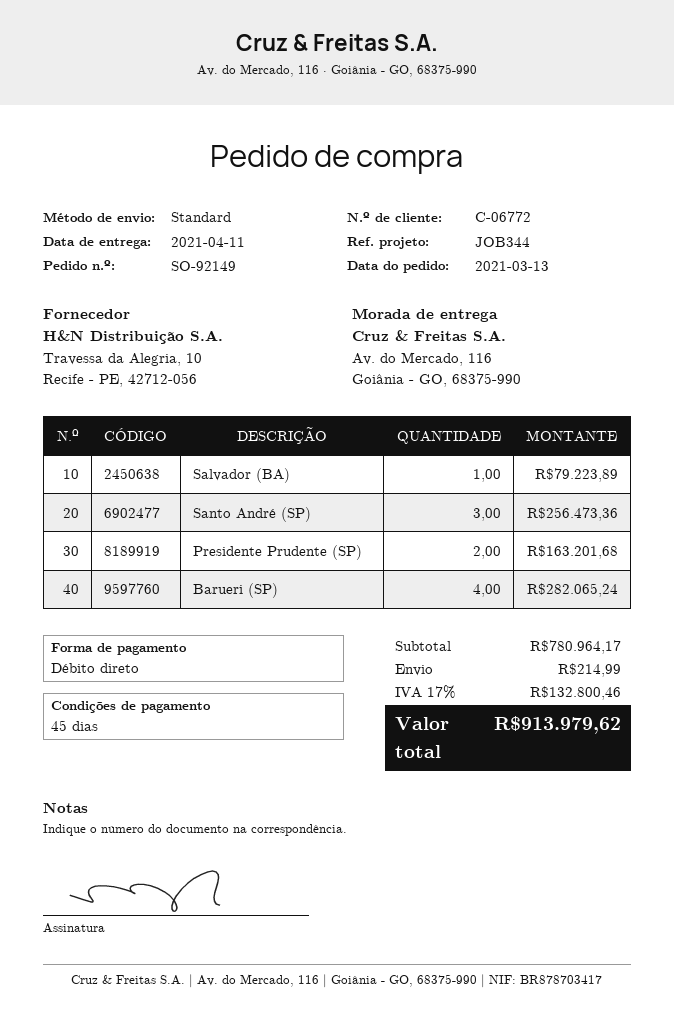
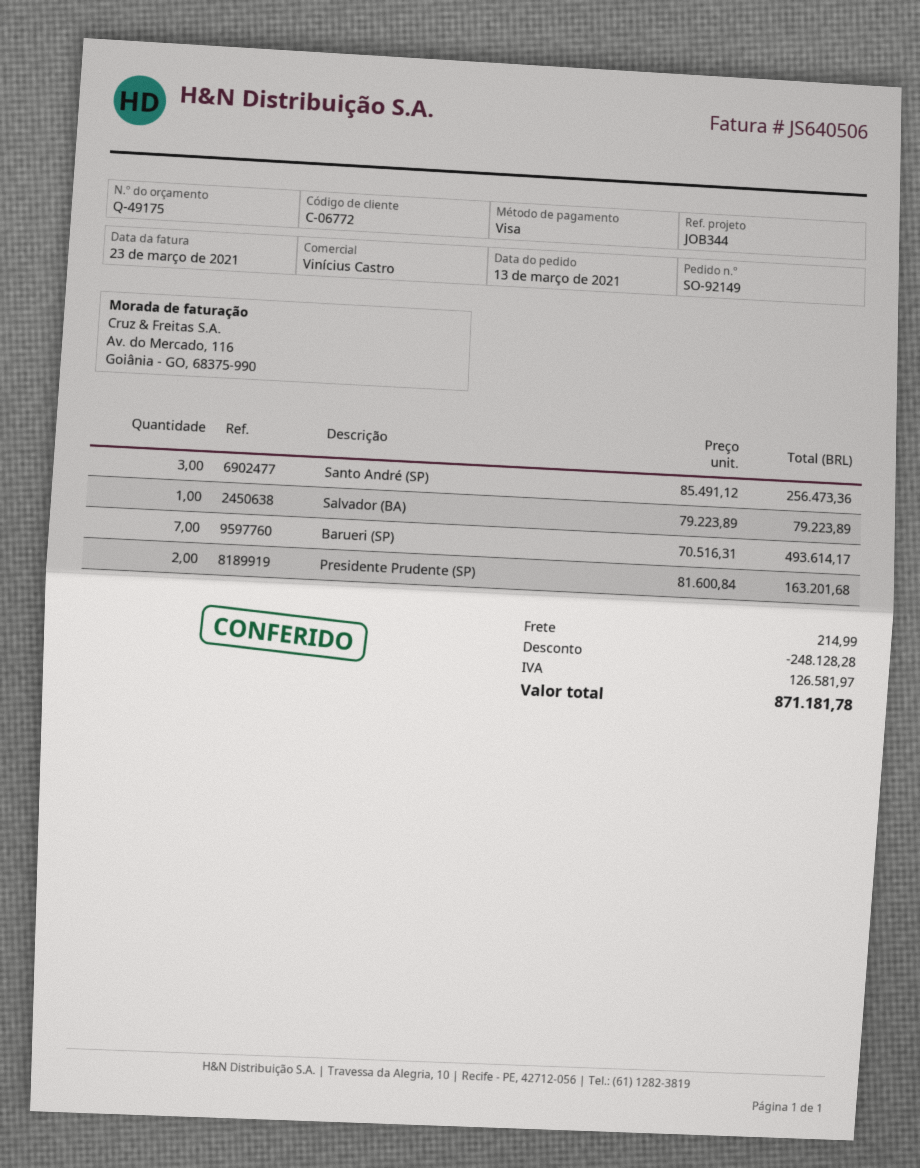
payment method: direct debit -> Visa
Barueri (SP): 4 for 282065.24 -> 7 for 493614.17
discount: none -> 248128.28
tax: 132800.46 -> 126581.97
total: 913979.62 -> 871181.78

